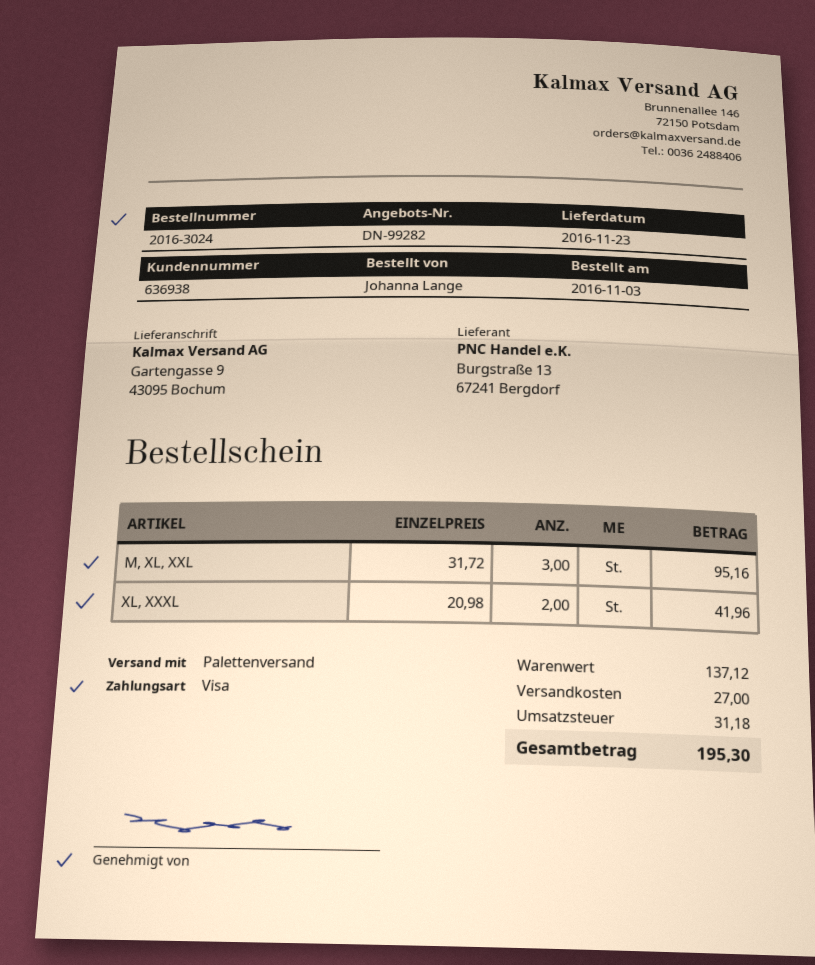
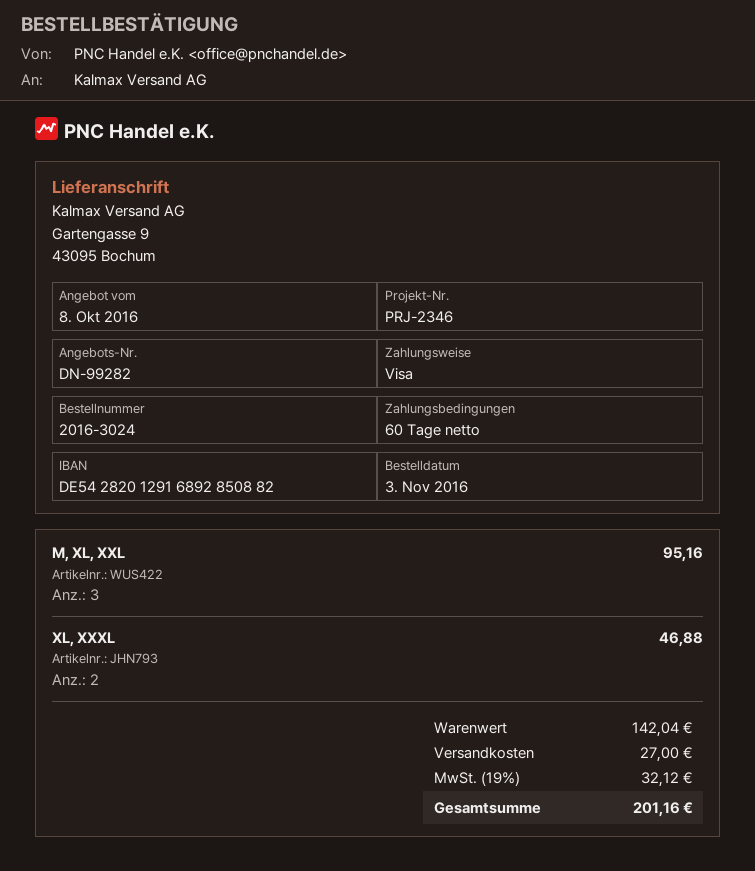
XL, XXXL: 2 for 41.96 -> 2 for 46.88
subtotal: 137.12 -> 142.04
tax: 31.18 -> 32.12
total: 195.30 -> 201.16

